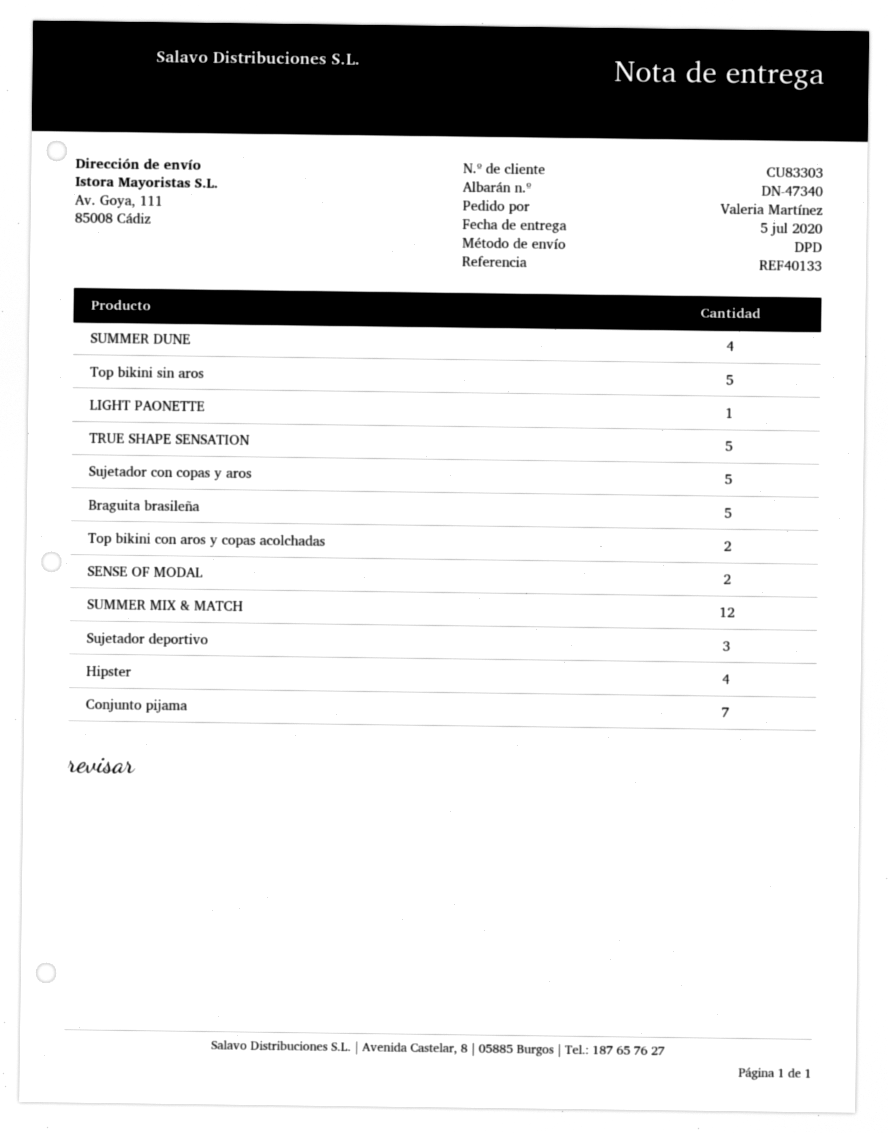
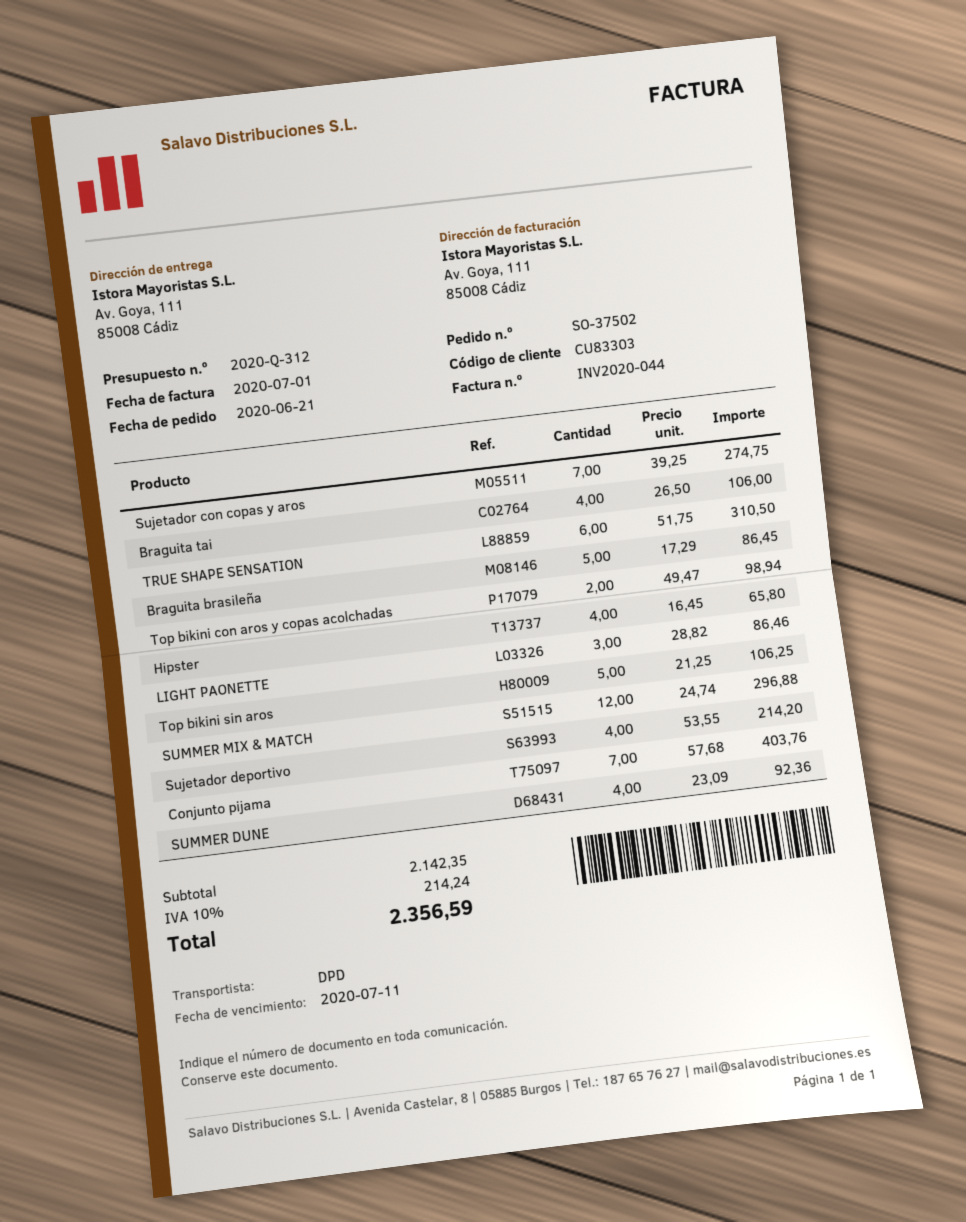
LIGHT PAONETTE: 1 -> 3
TRUE SHAPE SENSATION: 5 -> 6
Sujetador con copas y aros: 5 -> 7
SENSE OF MODAL: 2 -> none
Sujetador deportivo: 3 -> 4
Braguita tai: none -> 4

